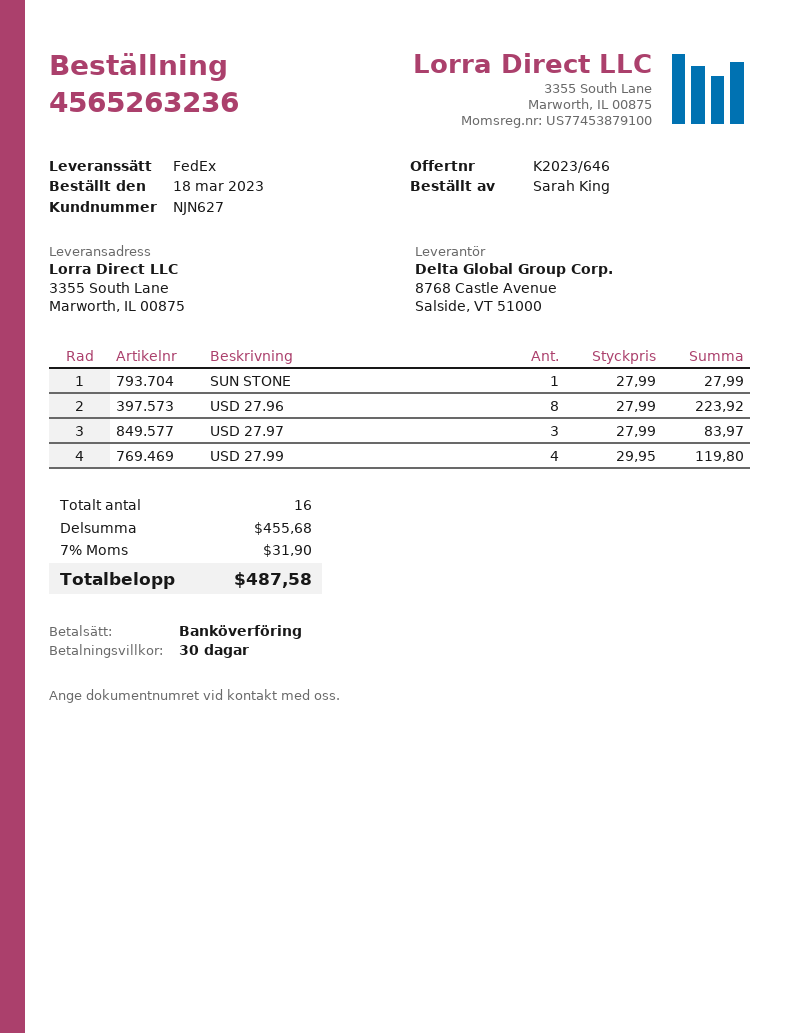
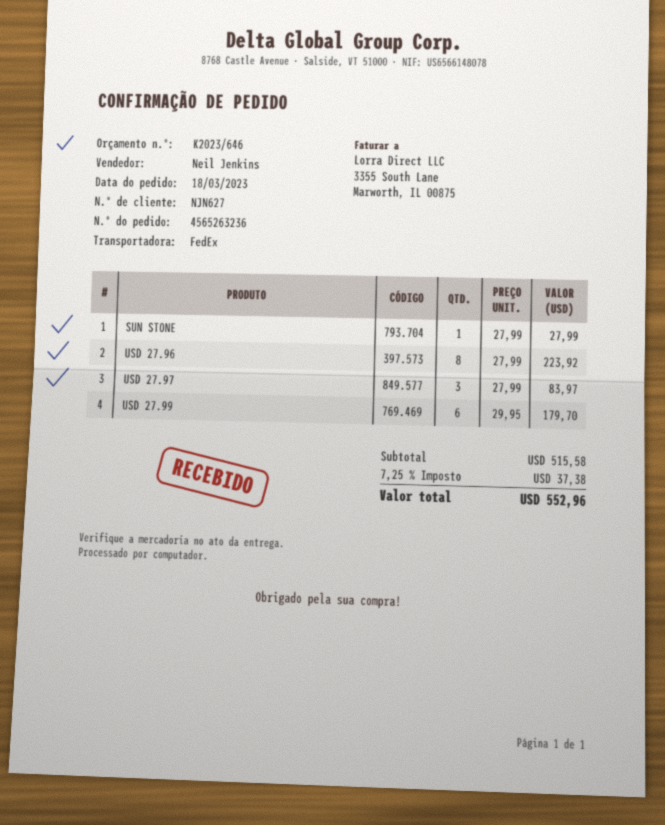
USD 27.99: 4 x 29.95 = 119.80 -> 6 x 29.95 = 179.70
subtotal: 455.68 -> 515.58
tax: 7% = 31.90 -> 7.25% = 37.38
total: 487.58 -> 552.96

